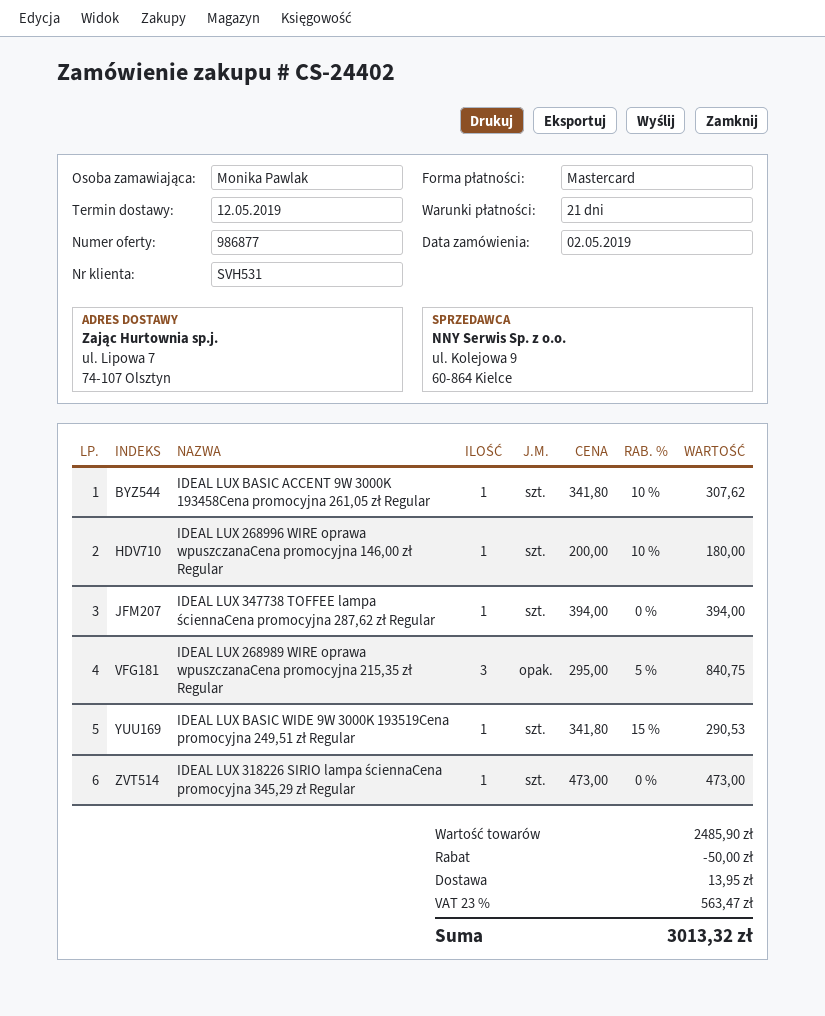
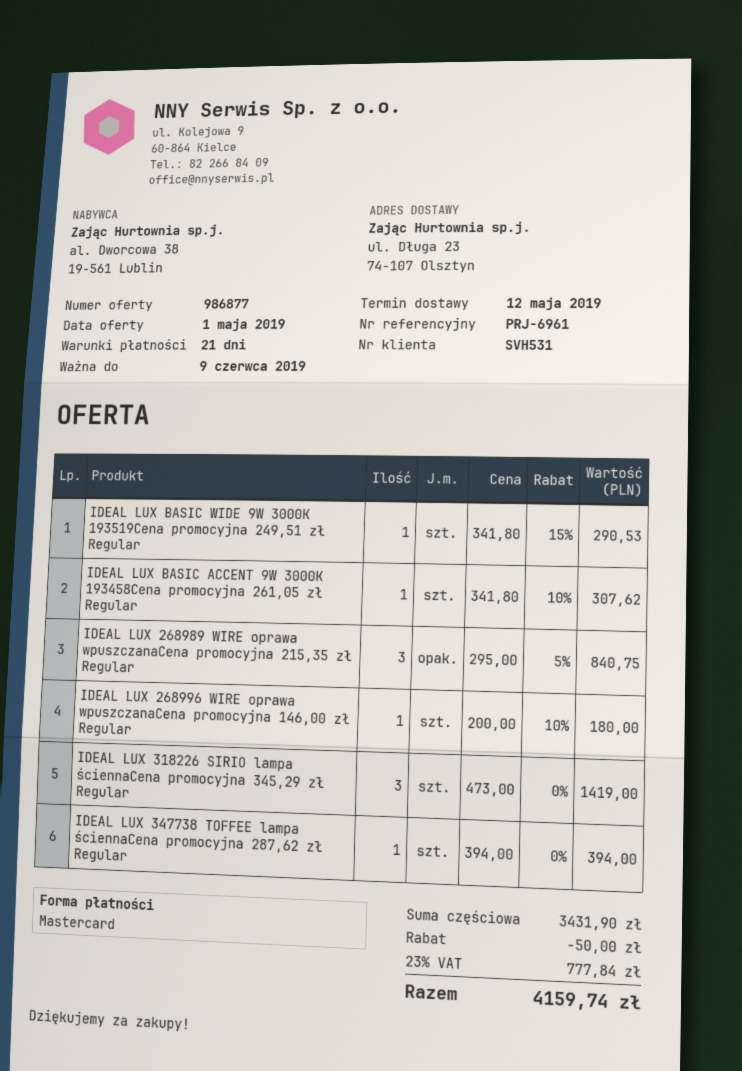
ship to: ul. Lipowa 7, 74-107 Olsztyn -> ul. Długa 23, 74-107 Olsztyn
IDEAL LUX 318226 SIRIO lampa ściennaCena promocyjna 345,29 zł Regular: 1 x 473.00 = 473.00 -> 3 x 473.00 = 1419.00
subtotal: 2485.90 -> 3431.90
shipping: 13.95 -> none
tax: 23% = 563.47 -> 23% = 777.84
total: 3013.32 -> 4159.74

